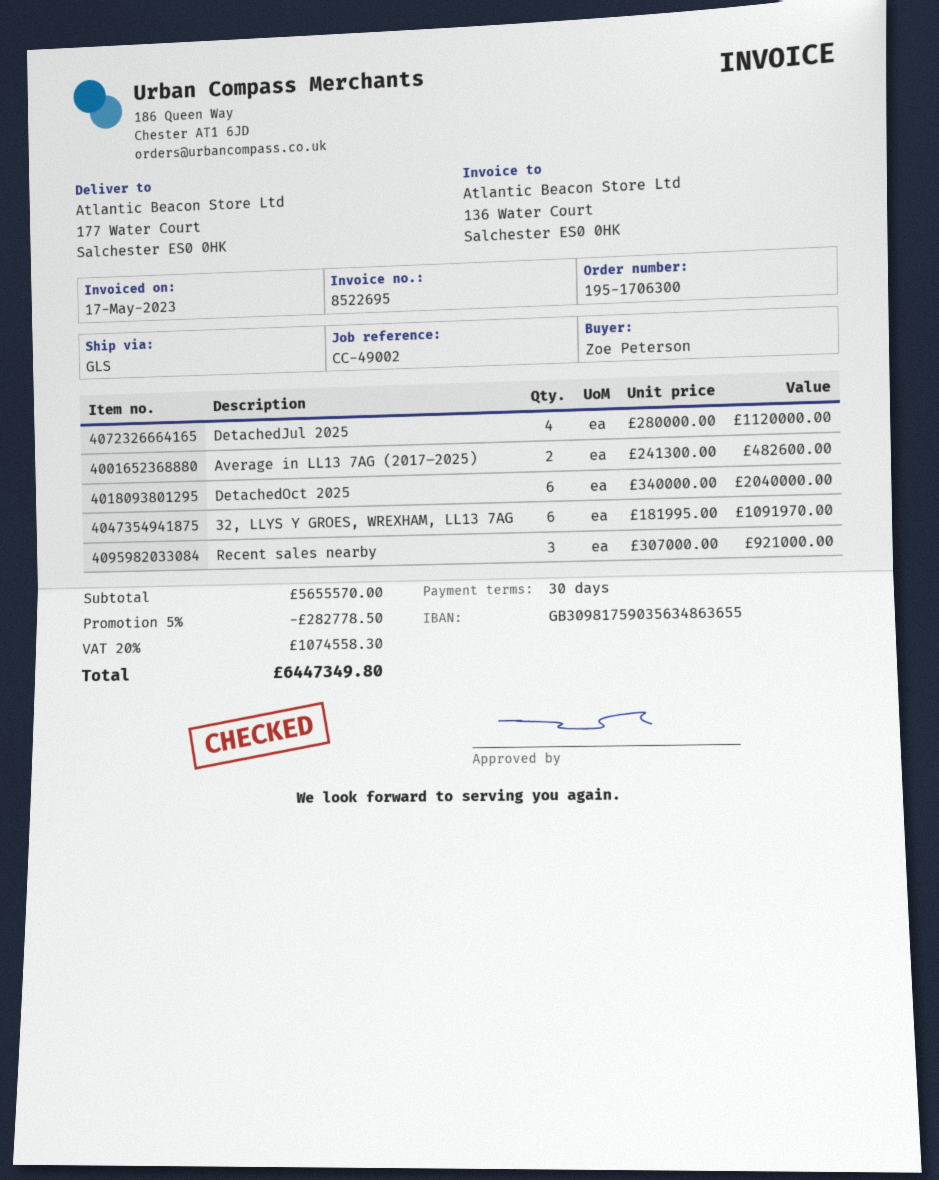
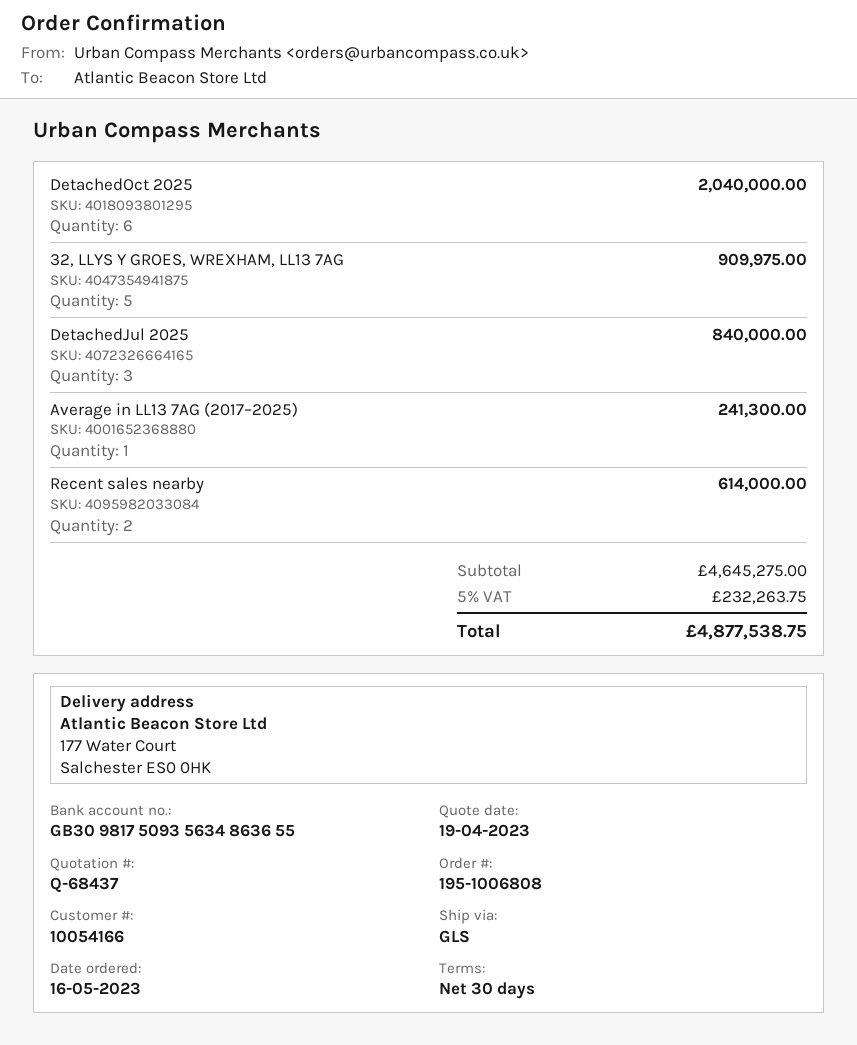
order number: 195-1706300 -> 195-1006808
bank account: GB30981759035634863655 -> GB30981750935634863655
DetachedJul 2025: 4 for 1120000.00 -> 3 for 840000.00
Average in LL13 7AG (2017–2025): 2 for 482600.00 -> 1 for 241300.00
32, LLYS Y GROES, WREXHAM, LL13 7AG: 6 for 1091970.00 -> 5 for 909975.00
Recent sales nearby: 3 for 921000.00 -> 2 for 614000.00
subtotal: 5655570.00 -> 4645275.00
discount: 5% = 282778.50 -> none
tax: 20% = 1074558.30 -> 5% = 232263.75
total: 6447349.80 -> 4877538.75

